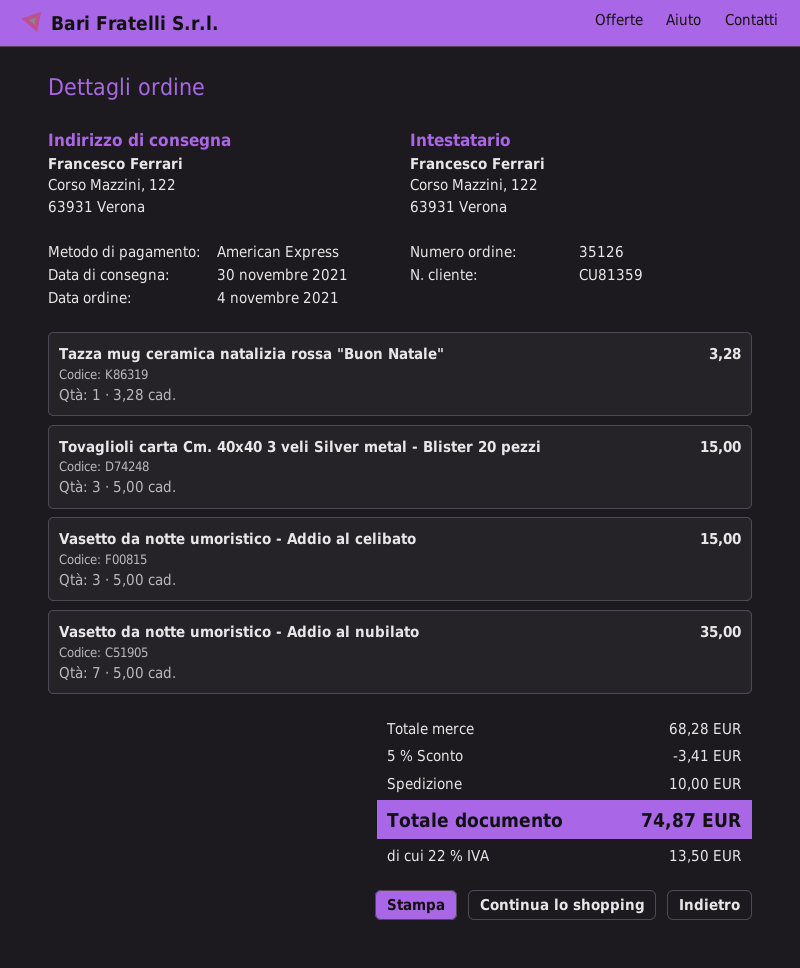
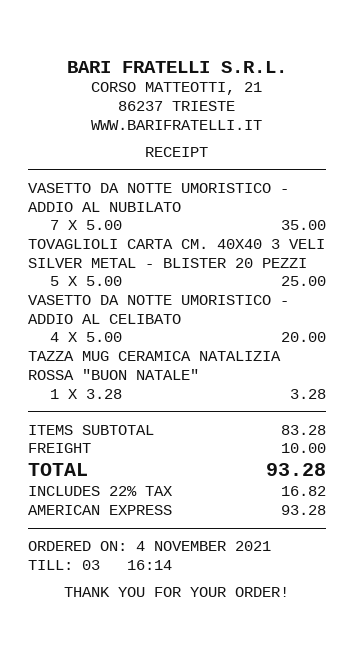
Tovaglioli carta Cm. 40x40 3 veli Silver metal - Blister 20 pezzi: 3 x 5.00 = 15.00 -> 5 x 5.00 = 25.00
Vasetto da notte umoristico - Addio al celibato: 3 x 5.00 = 15.00 -> 4 x 5.00 = 20.00
subtotal: 68.28 -> 83.28
discount: 5% = 3.41 -> none
tax: 22% = 13.50 -> 22% = 16.82
total: 74.87 -> 93.28

